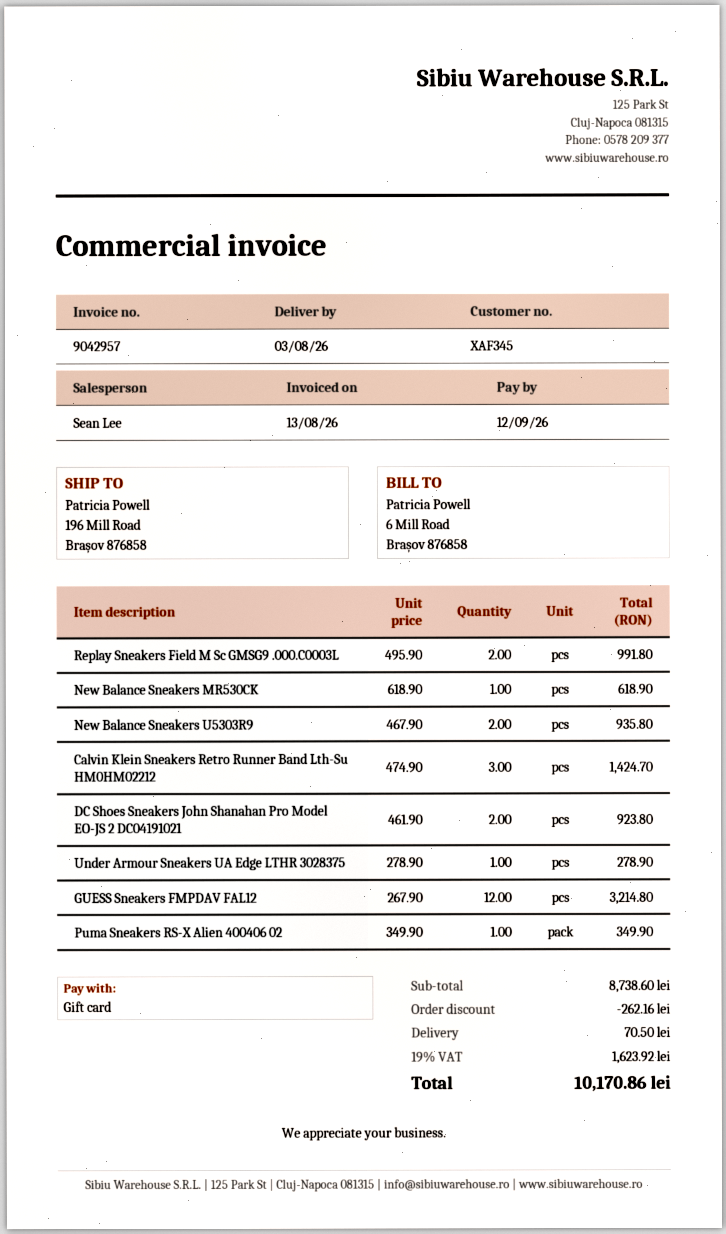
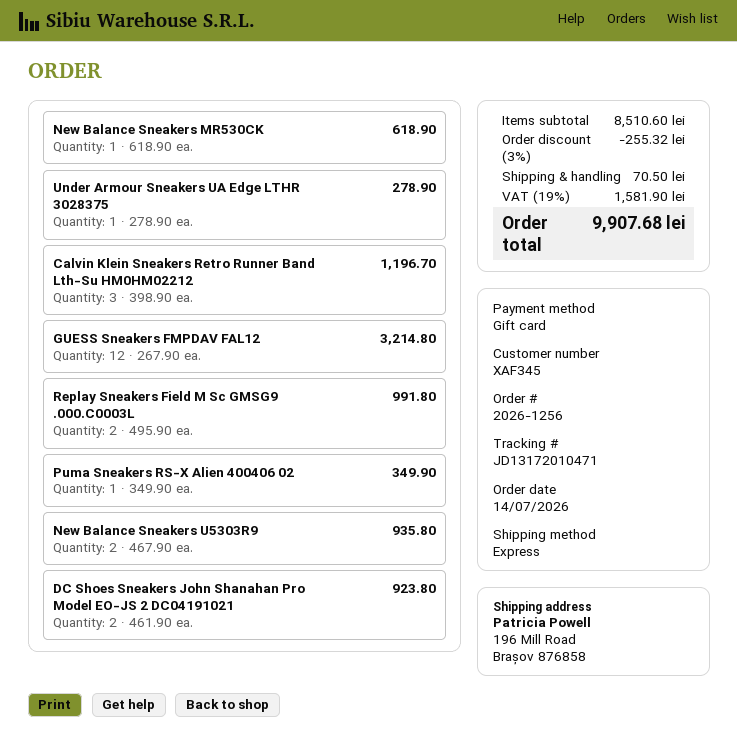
Calvin Klein Sneakers Retro Runner Band Lth-Su HM0HM02212: 3 x 474.90 = 1424.70 -> 3 x 398.90 = 1196.70
subtotal: 8738.60 -> 8510.60
discount: 262.16 -> 255.32
tax: 19% = 1623.92 -> 19% = 1581.90
total: 10170.86 -> 9907.68

